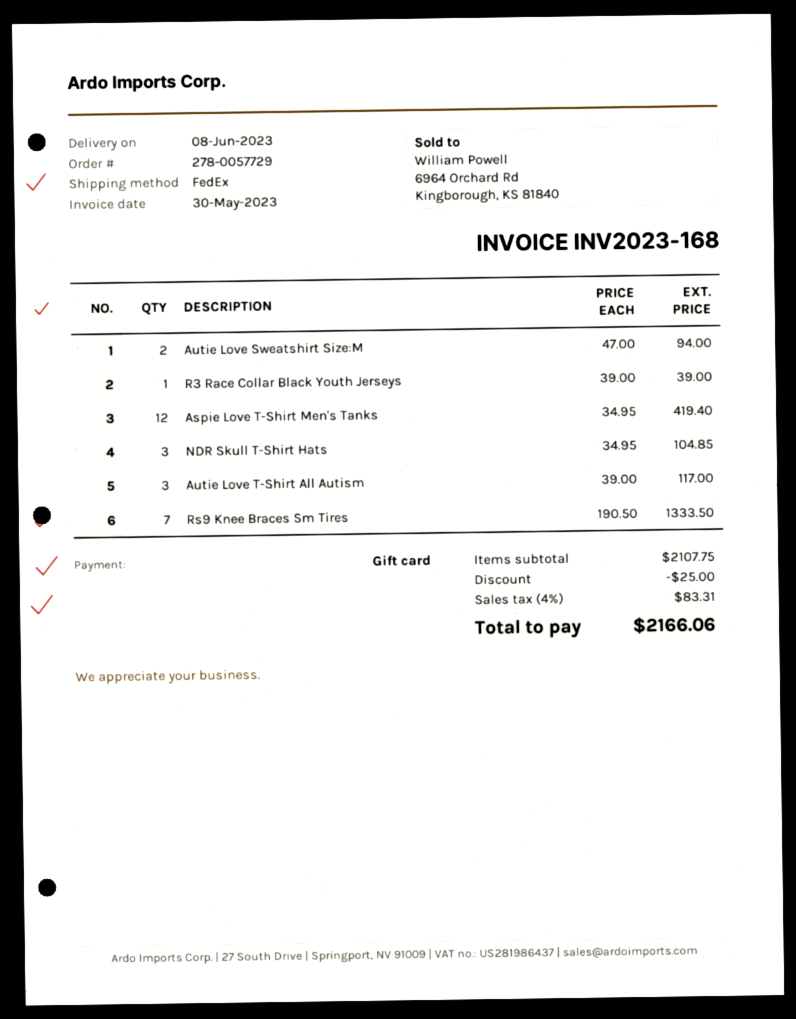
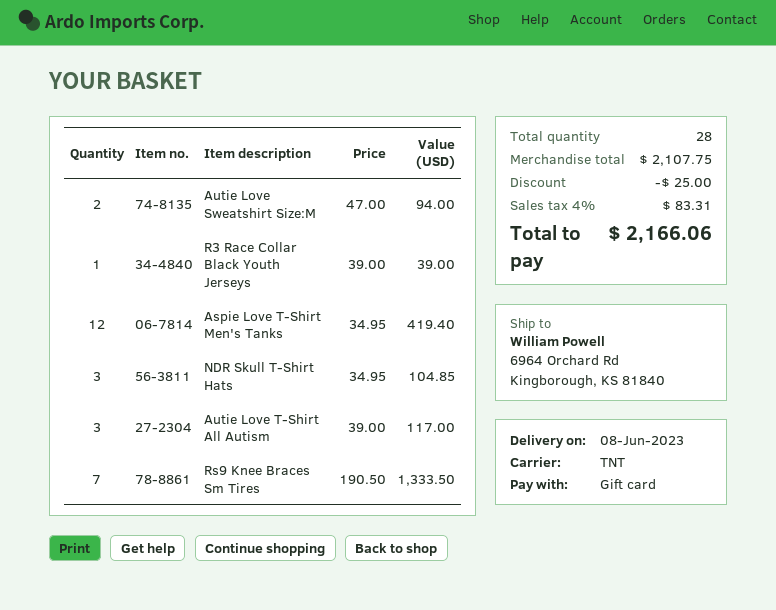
shipping method: FedEx -> TNT

